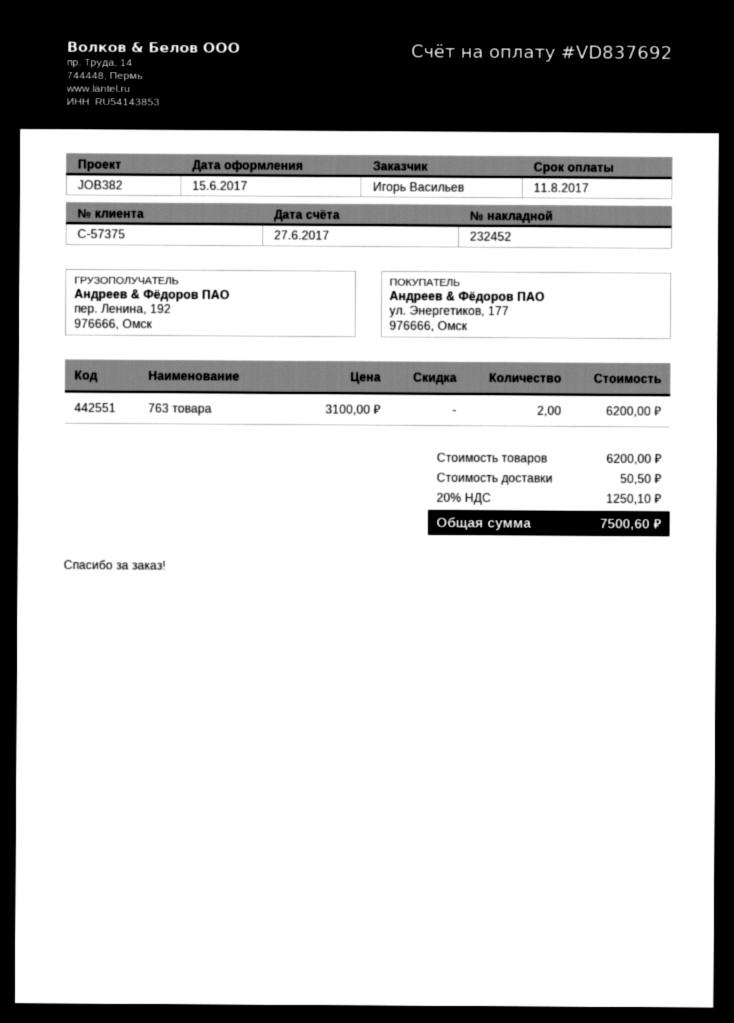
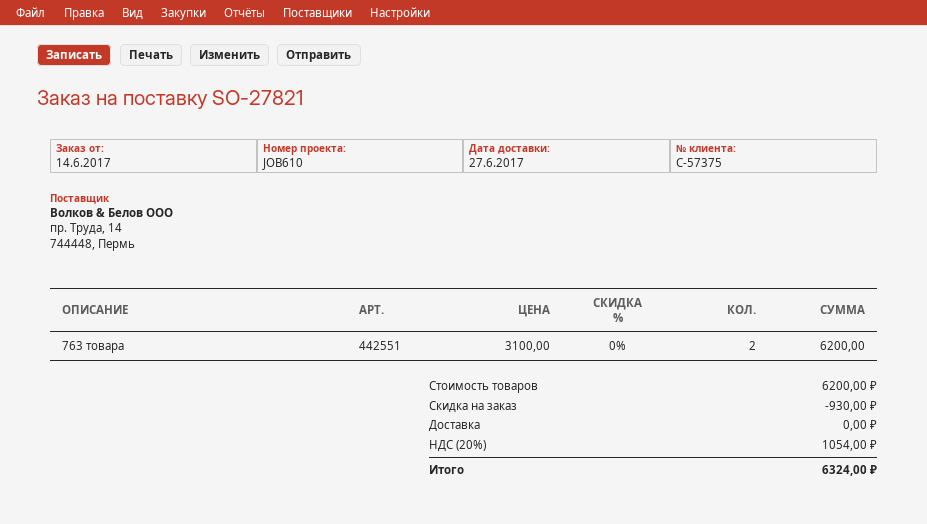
order date: 2017-06-15 -> 2017-06-14
reference: JOB382 -> JOB610
discount: none -> 930.00
shipping: 50.50 -> 0.00
tax: 20% = 1250.10 -> 20% = 1054.00
total: 7500.60 -> 6324.00

